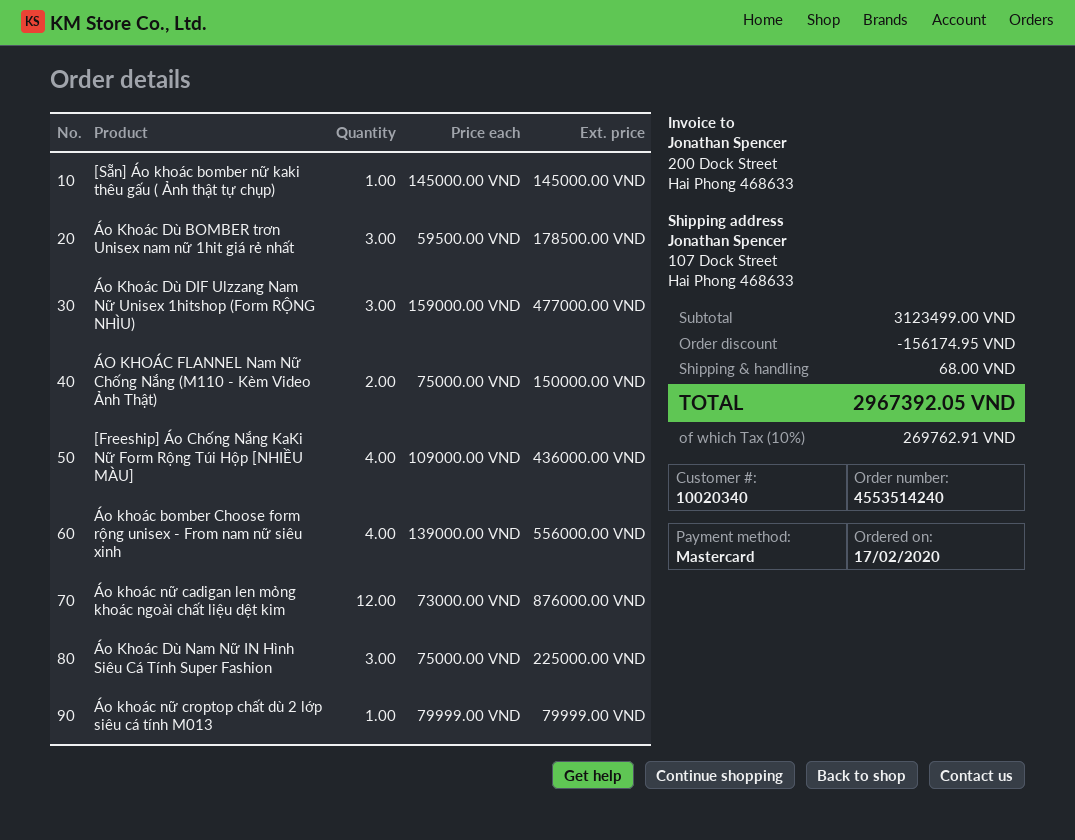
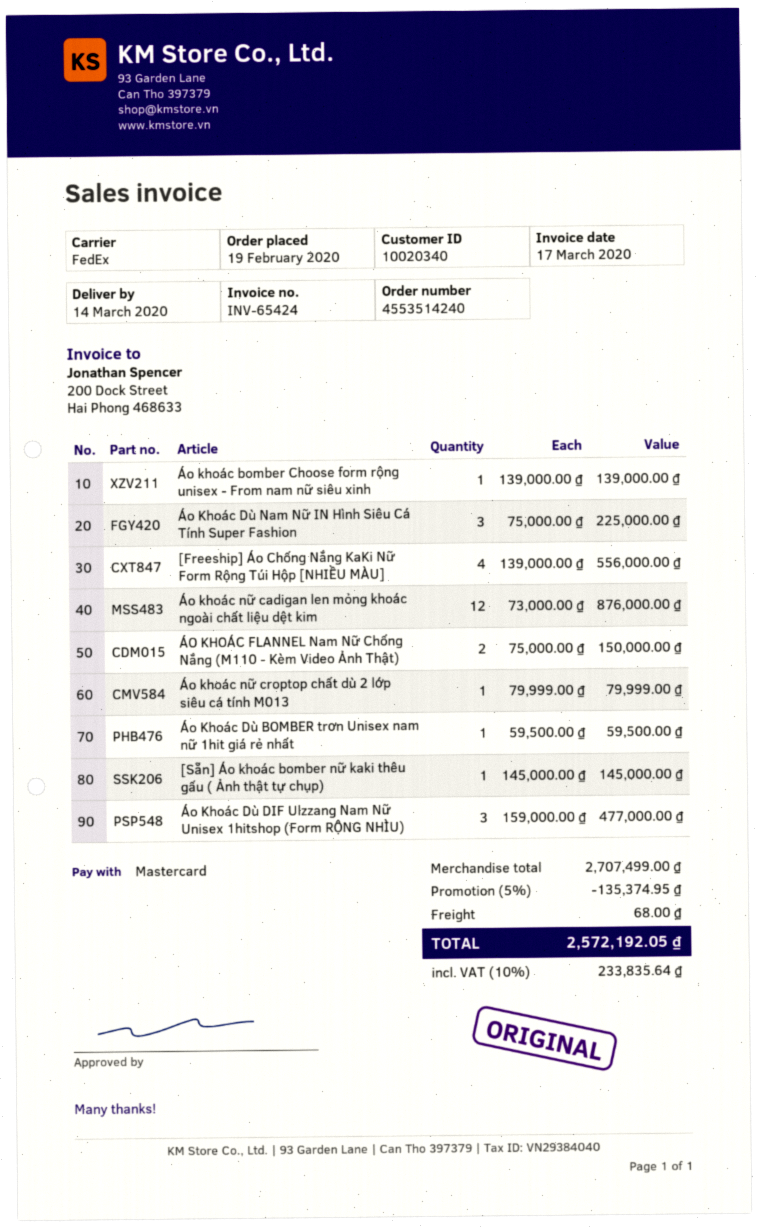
order date: 2020-02-17 -> 2020-02-19
Áo Khoác Dù BOMBER trơn Unisex nam nữ 1hit giá rẻ nhất: 3 x 59500.00 = 178500.00 -> 1 x 59500.00 = 59500.00
[Freeship] Áo Chống Nắng KaKi Nữ Form Rộng Túi Hộp [NHIỀU MÀU]: 4 x 109000.00 = 436000.00 -> 4 x 139000.00 = 556000.00
Áo khoác bomber Choose form rộng unisex - From nam nữ siêu xinh: 4 x 139000.00 = 556000.00 -> 1 x 139000.00 = 139000.00
subtotal: 3123499.00 -> 2707499.00
discount: 156174.95 -> 135374.95
tax: 10% = 269762.91 -> 10% = 233835.64
total: 2967392.05 -> 2572192.05

